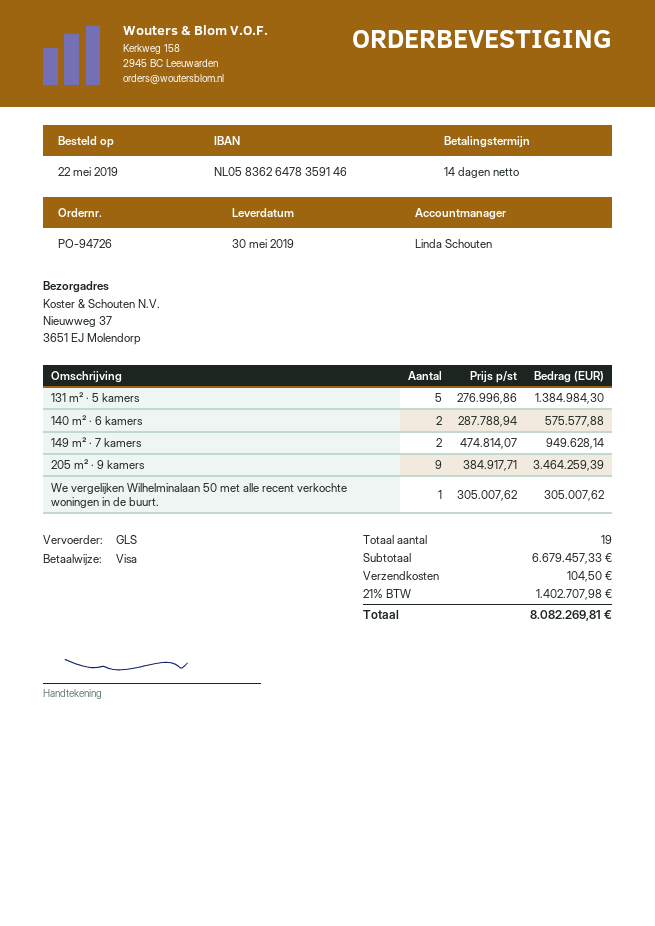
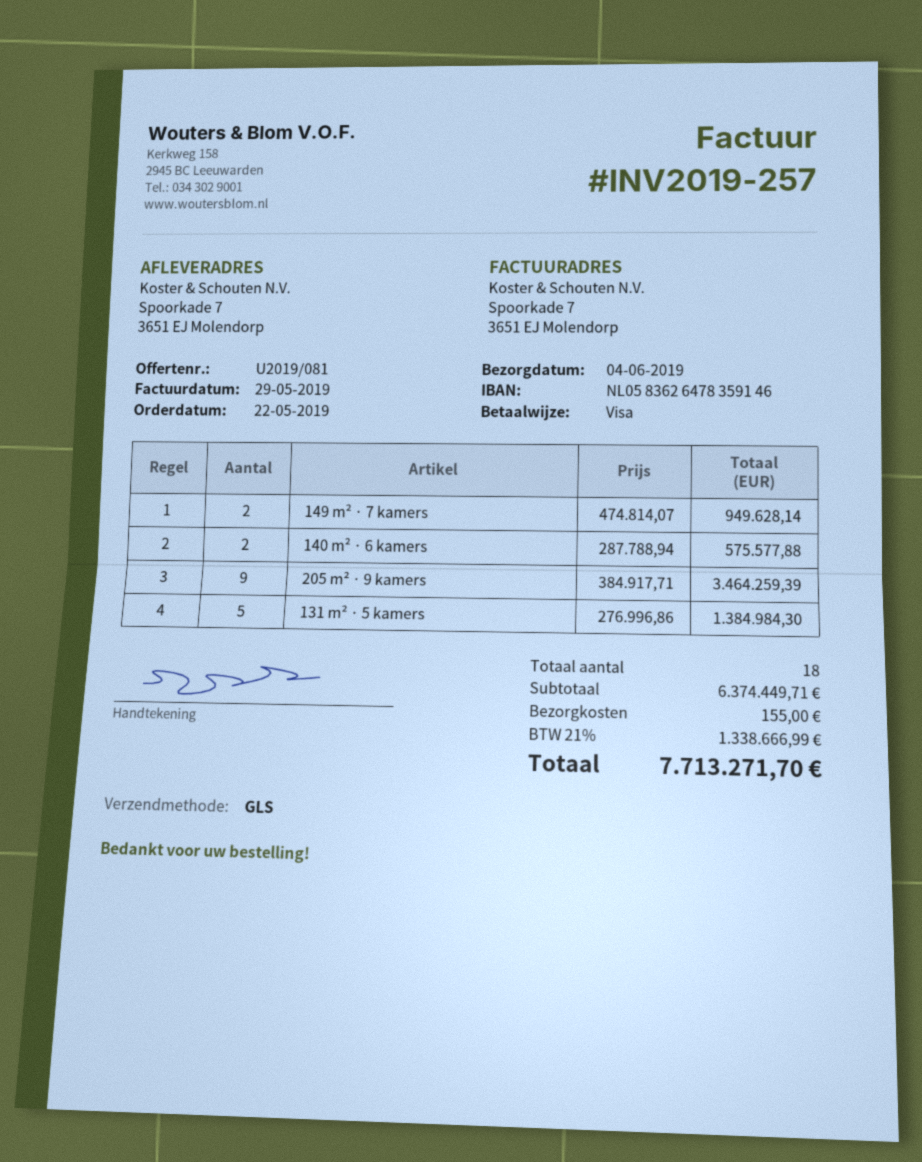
delivery date: 2019-05-30 -> 2019-06-04
ship to: Nieuwweg 37, 3651 EJ Molendorp -> Spoorkade 7, 3651 EJ Molendorp
We vergelijken Wilhelminalaan 50 met alle recent verkochte woningen in de buurt.: 1 x 305007.62 = 305007.62 -> none
total quantity: 19 -> 18
subtotal: 6679457.33 -> 6374449.71
shipping: 104.50 -> 155.00
tax: 21% = 1402707.98 -> 21% = 1338666.99
total: 8082269.81 -> 7713271.70

